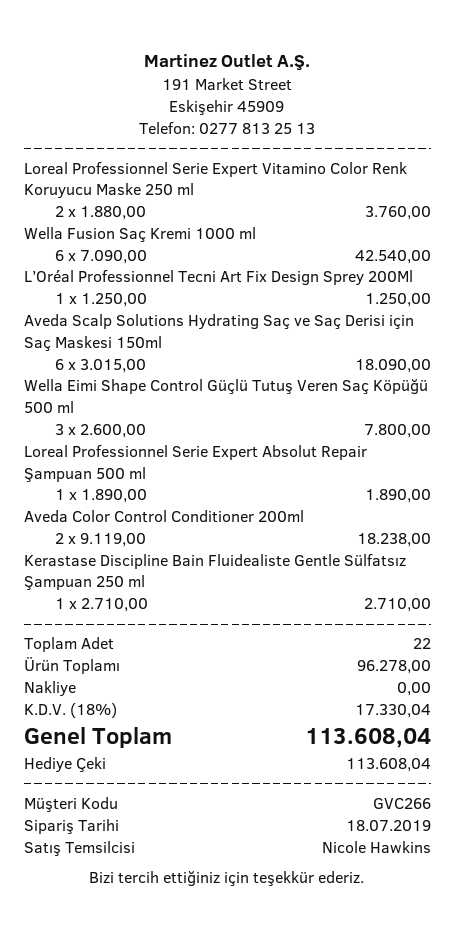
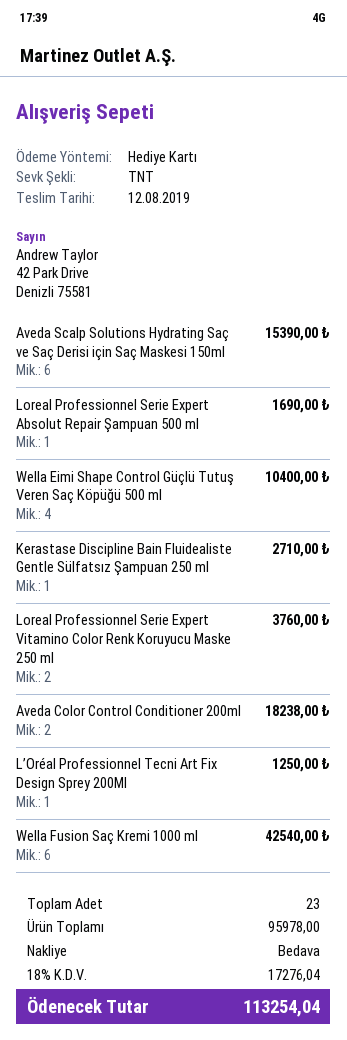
Aveda Scalp Solutions Hydrating Saç ve Saç Derisi için Saç Maskesi 150ml: 6 for 18090.00 -> 6 for 15390.00
Wella Eimi Shape Control Güçlü Tutuş Veren Saç Köpüğü 500 ml: 3 for 7800.00 -> 4 for 10400.00
Loreal Professionnel Serie Expert Absolut Repair Şampuan 500 ml: 1 for 1890.00 -> 1 for 1690.00
total quantity: 22 -> 23
subtotal: 96278.00 -> 95978.00
tax: 18% = 17330.04 -> 18% = 17276.04
total: 113608.04 -> 113254.04

